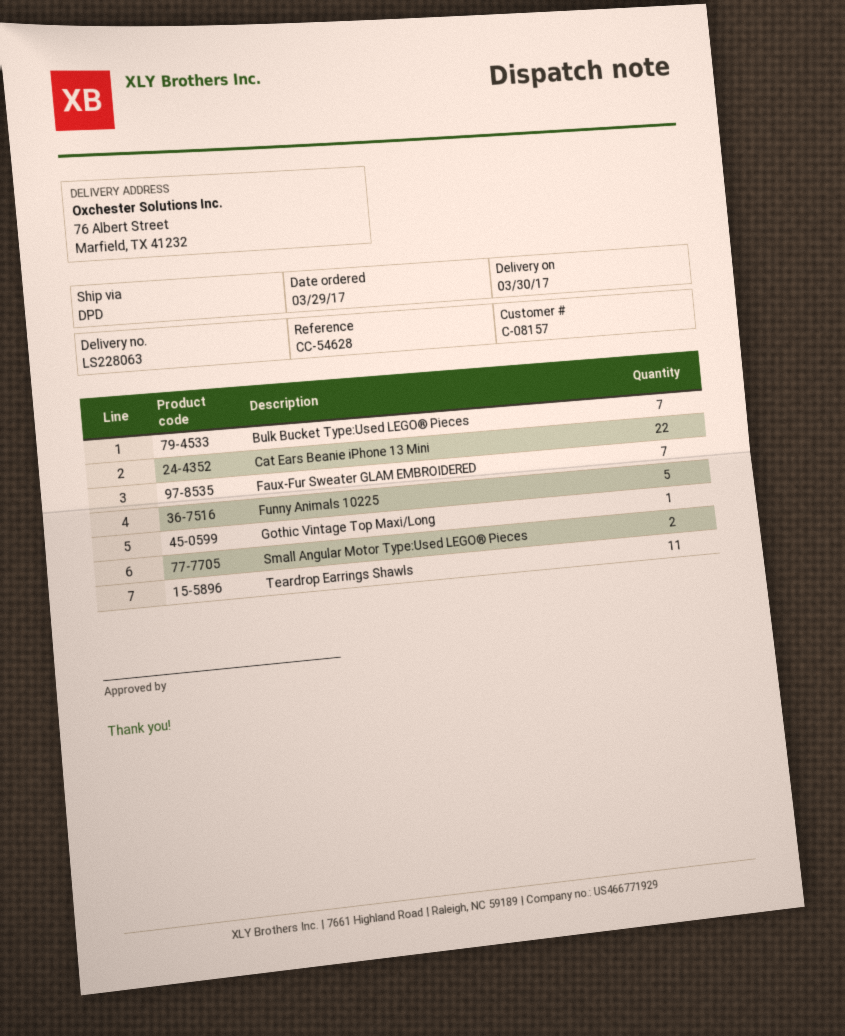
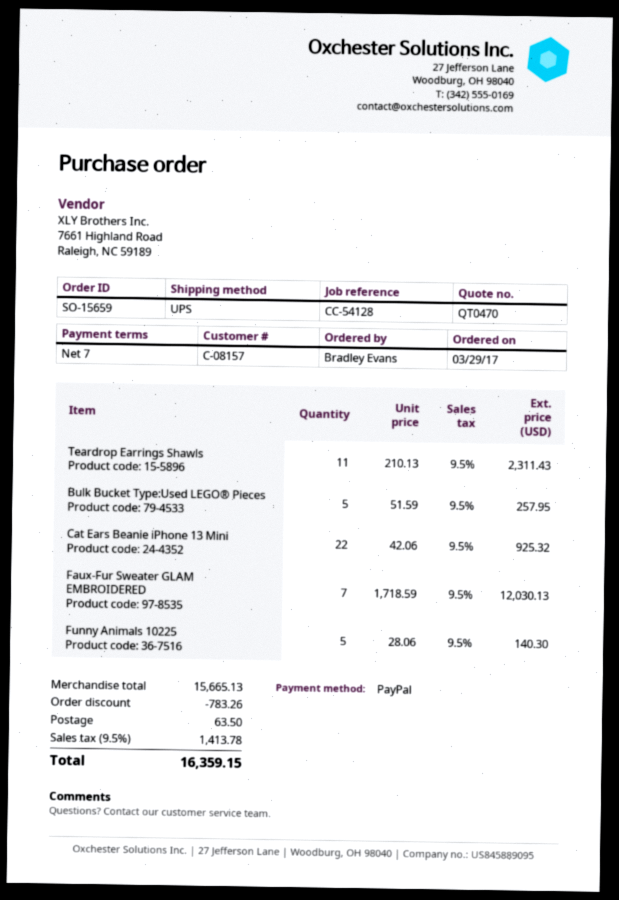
reference: CC-54628 -> CC-54128
shipping method: DPD -> UPS
Bulk Bucket Type:Used LEGO® Pieces: 7 -> 5
Gothic Vintage Top Maxi/Long: 1 -> none
Small Angular Motor Type:Used LEGO® Pieces: 2 -> none

